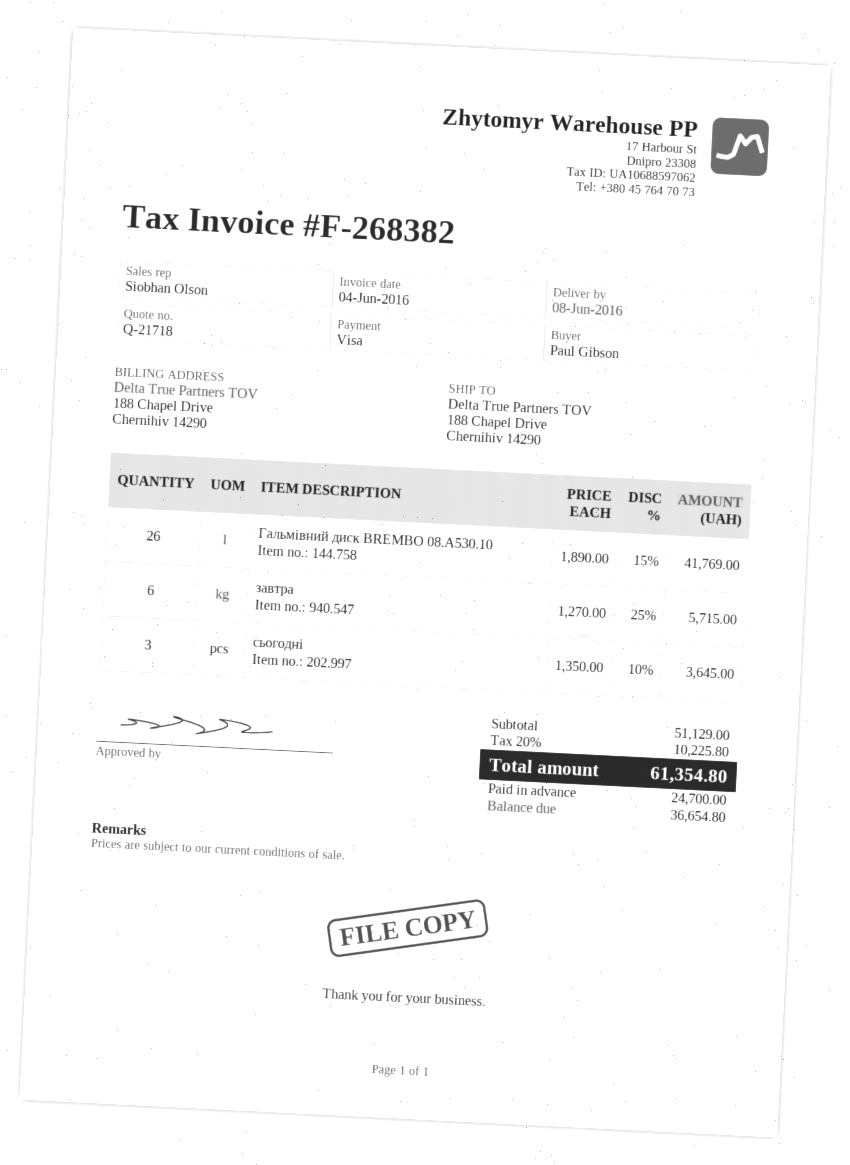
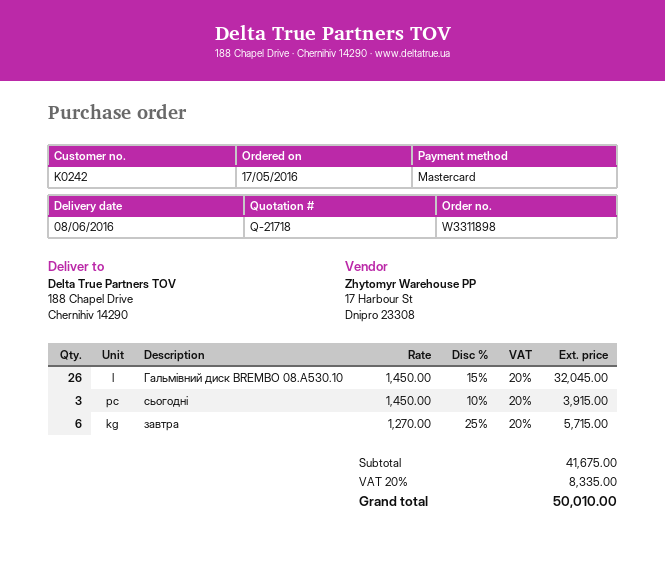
payment method: Visa -> Mastercard
Гальмівний диск BREMBO 08.A530.10: 26 x 1890.00 - 15% = 41769.00 -> 26 x 1450.00 - 15% = 32045.00
сьогодні: 3 x 1350.00 - 10% = 3645.00 -> 3 x 1450.00 - 10% = 3915.00
subtotal: 51129.00 -> 41675.00
tax: 20% = 10225.80 -> 20% = 8335.00
total: 61354.80 -> 50010.00

